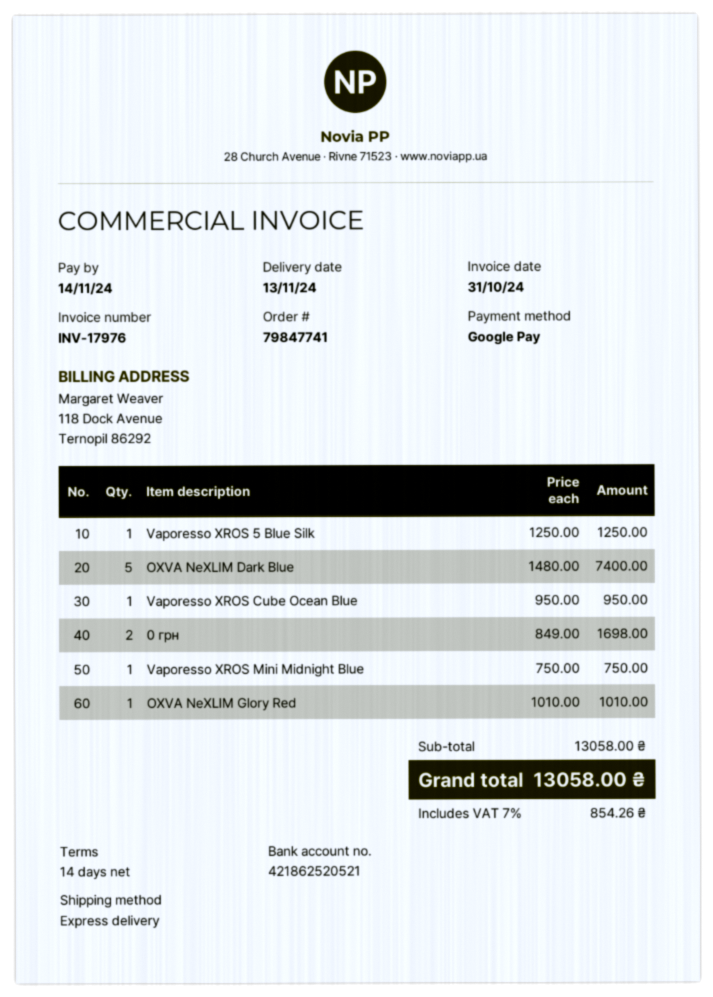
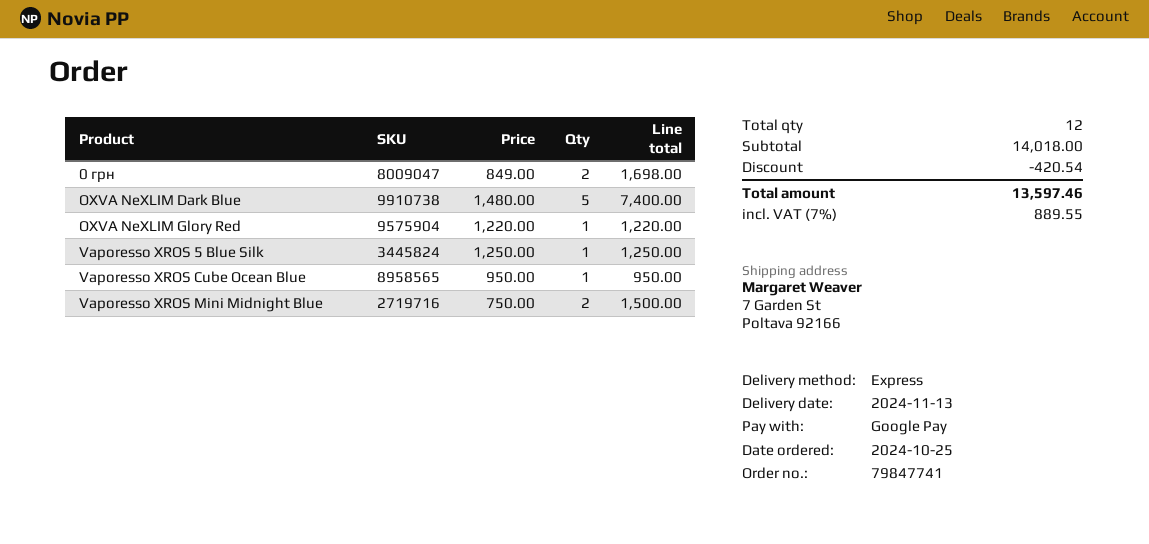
Vaporesso XROS Mini Midnight Blue: 1 x 750.00 = 750.00 -> 2 x 750.00 = 1500.00
OXVA NeXLIM Glory Red: 1 x 1010.00 = 1010.00 -> 1 x 1220.00 = 1220.00
subtotal: 13058.00 -> 14018.00
discount: none -> 420.54
tax: 7% = 854.26 -> 7% = 889.55
total: 13058.00 -> 13597.46

